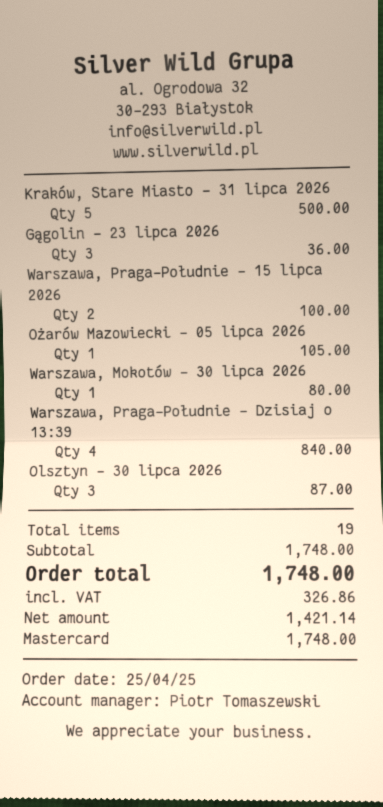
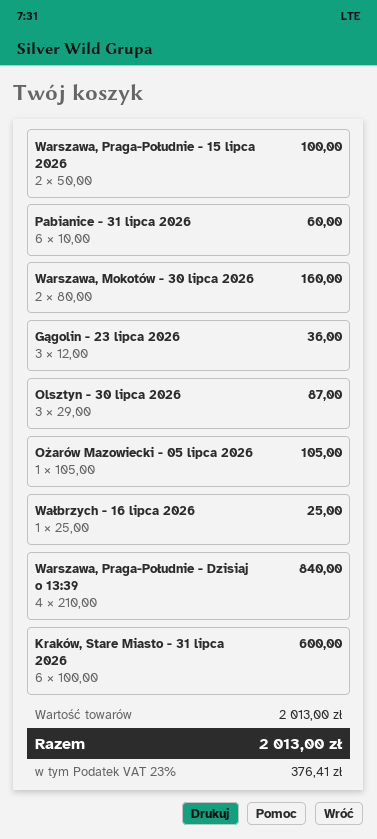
Kraków, Stare Miasto - 31 lipca 2026: 5 for 500.00 -> 6 for 600.00
Warszawa, Mokotów - 30 lipca 2026: 1 for 80.00 -> 2 for 160.00
Pabianice - 31 lipca 2026: none -> 6 for 60.00
Wałbrzych - 16 lipca 2026: none -> 1 for 25.00
subtotal: 1748.00 -> 2013.00
tax: 326.86 -> 376.41
total: 1748.00 -> 2013.00

